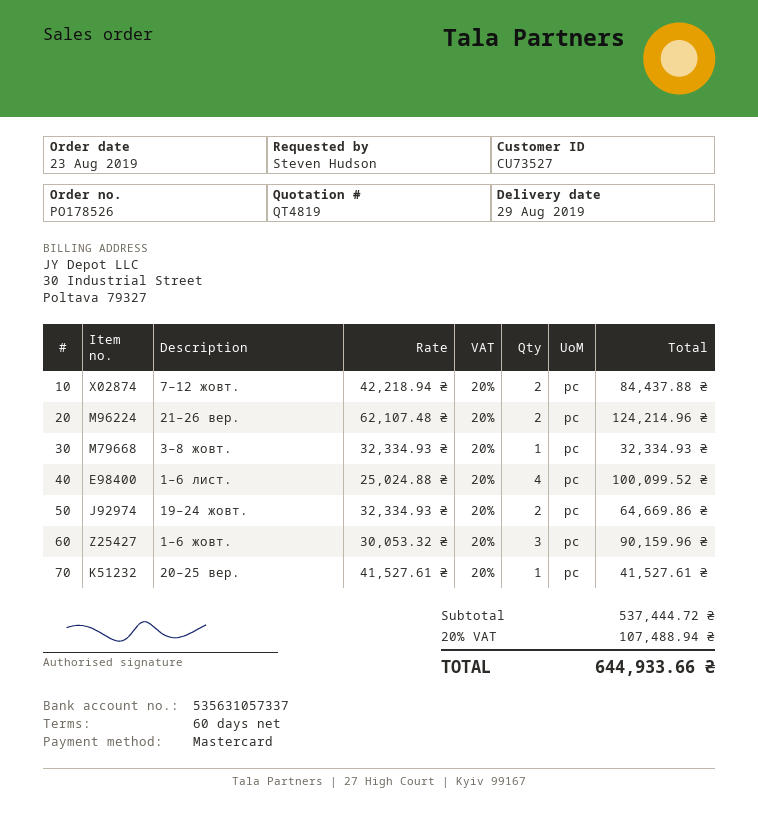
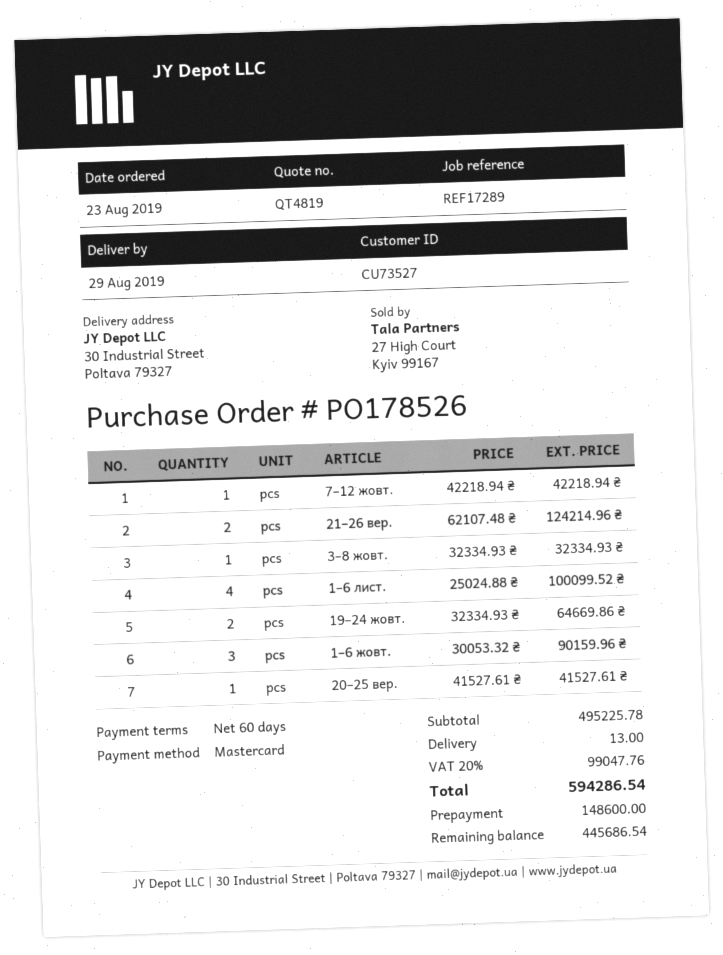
7–12 жовт.: 2 x 42218.94 = 84437.88 -> 1 x 42218.94 = 42218.94
subtotal: 537444.72 -> 495225.78
shipping: none -> 13.00
tax: 20% = 107488.94 -> 20% = 99047.76
total: 644933.66 -> 594286.54

